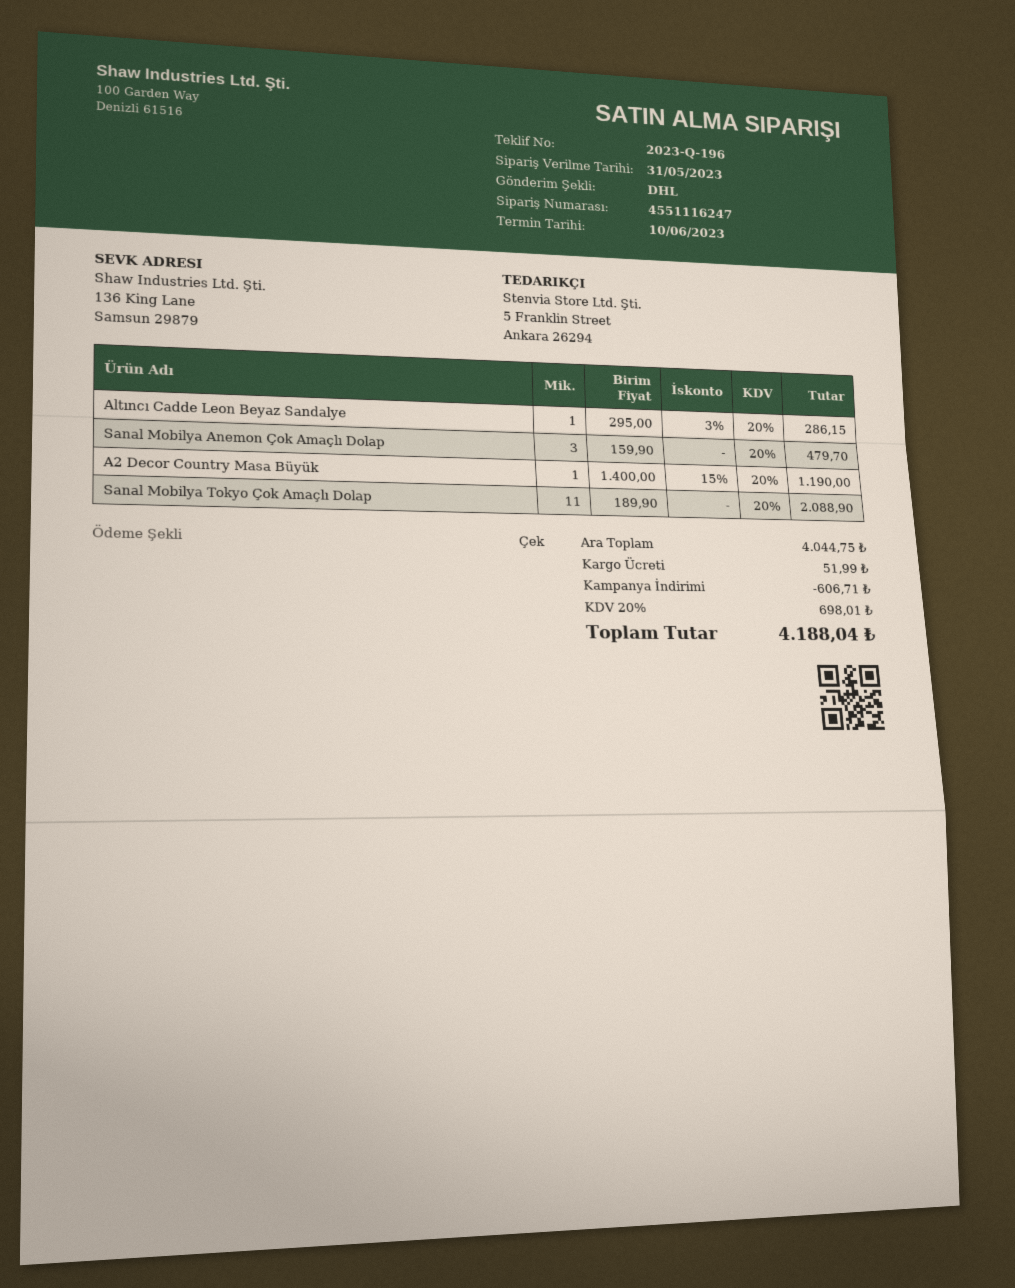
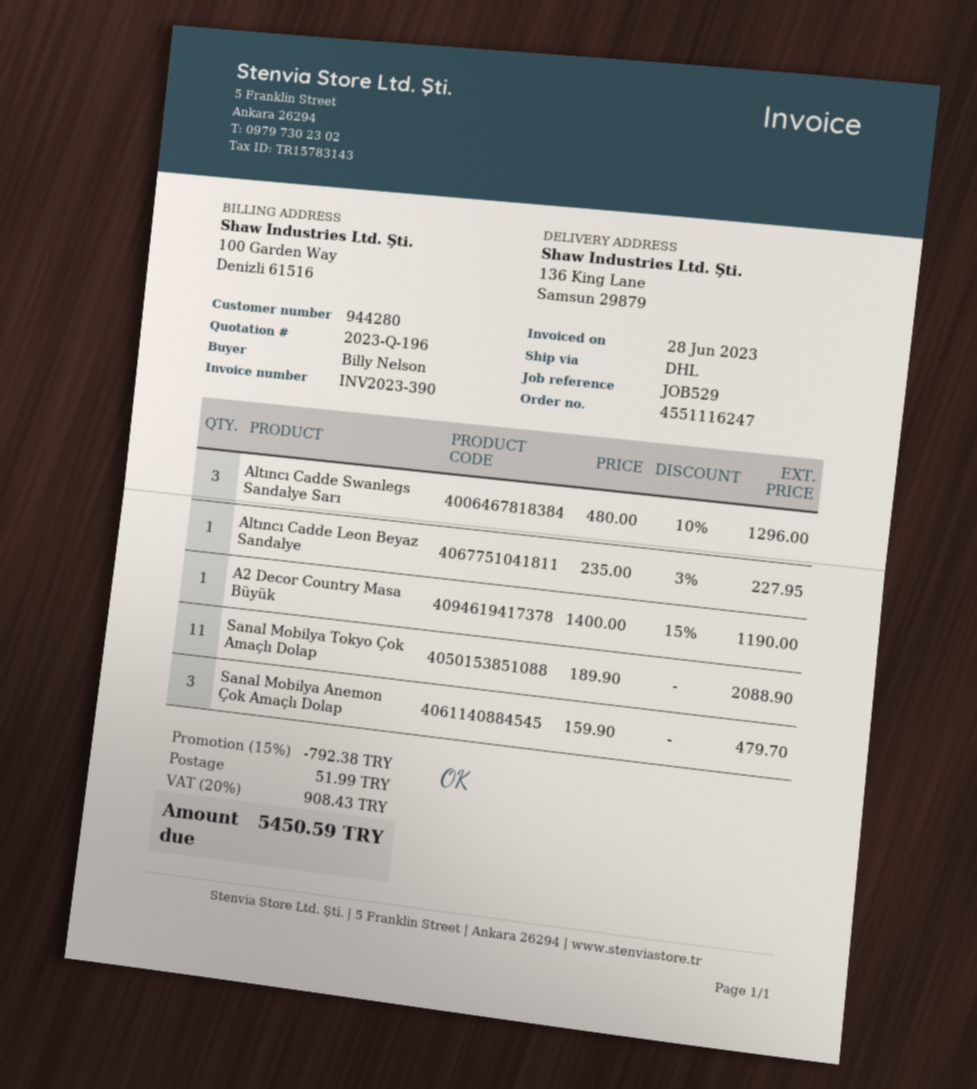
Altıncı Cadde Leon Beyaz Sandalye: 1 x 295.00 - 3% = 286.15 -> 1 x 235.00 - 3% = 227.95
Altıncı Cadde Swanlegs Sandalye Sarı: none -> 3 x 480.00 - 10% = 1296.00
discount: 606.71 -> 792.38
tax: 20% = 698.01 -> 20% = 908.43
total: 4188.04 -> 5450.59

